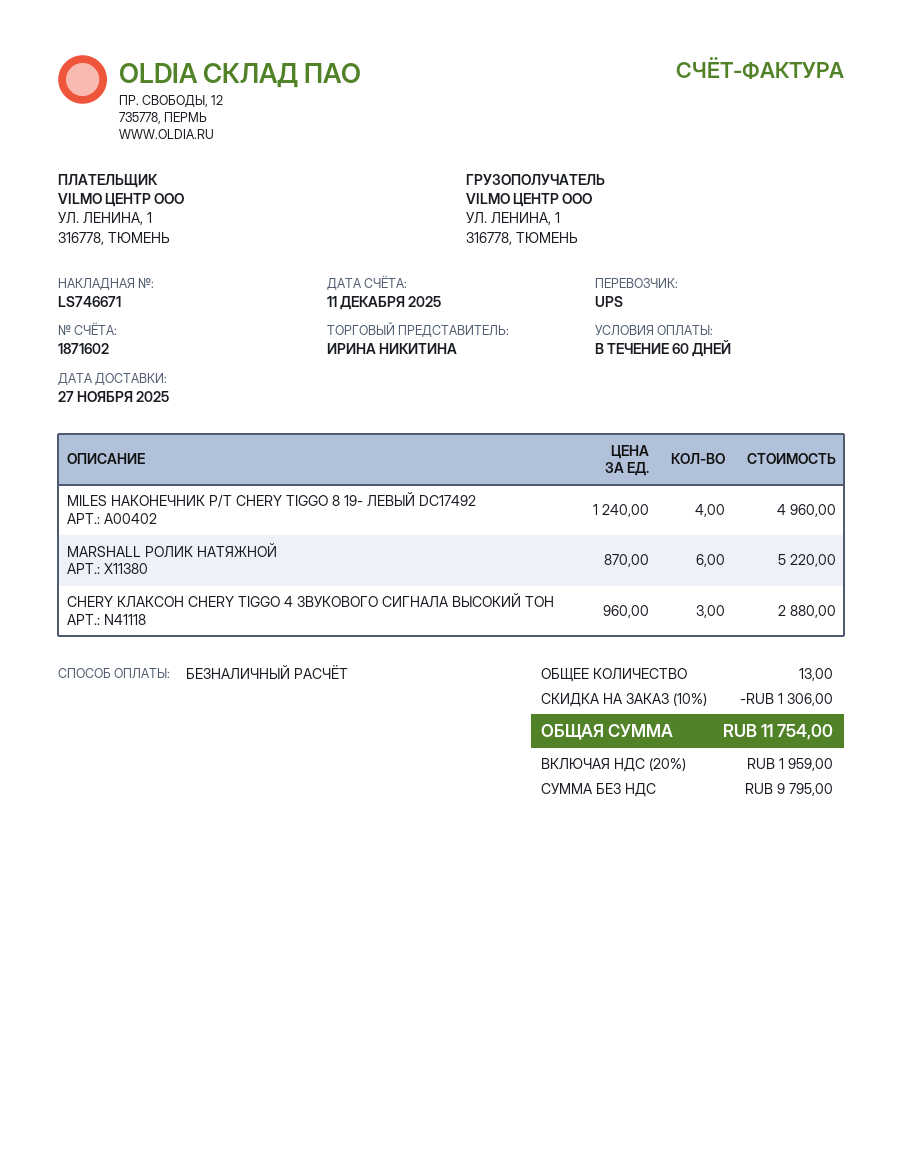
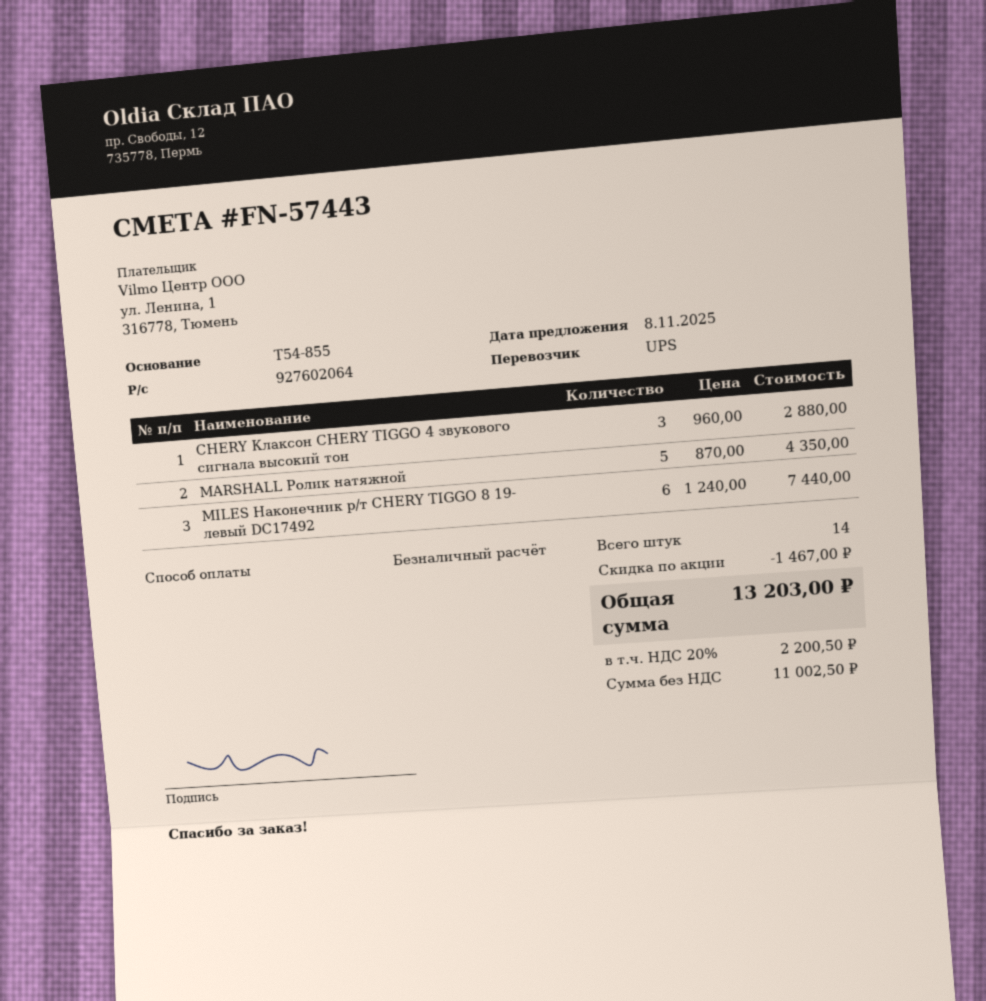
MILES НАКОНЕЧНИК Р/Т CHERY TIGGO 8 19- ЛЕВЫЙ DC17492: 4 x 1240.00 = 4960.00 -> 6 x 1240.00 = 7440.00
MARSHALL РОЛИК НАТЯЖНОЙ: 6 x 870.00 = 5220.00 -> 5 x 870.00 = 4350.00
total quantity: 13 -> 14
discount: 1306.00 -> 1467.00
net: 9795.00 -> 11002.50
tax: 20% = 1959.00 -> 20% = 2200.50
total: 11754.00 -> 13203.00

